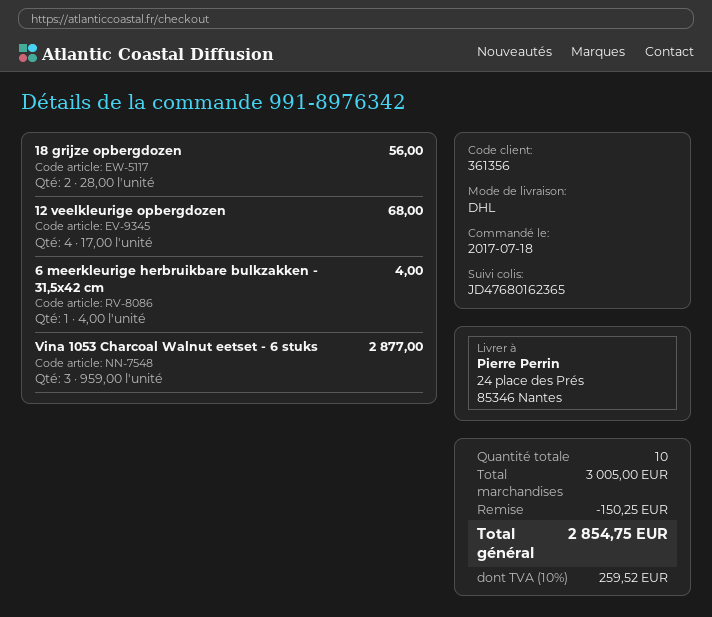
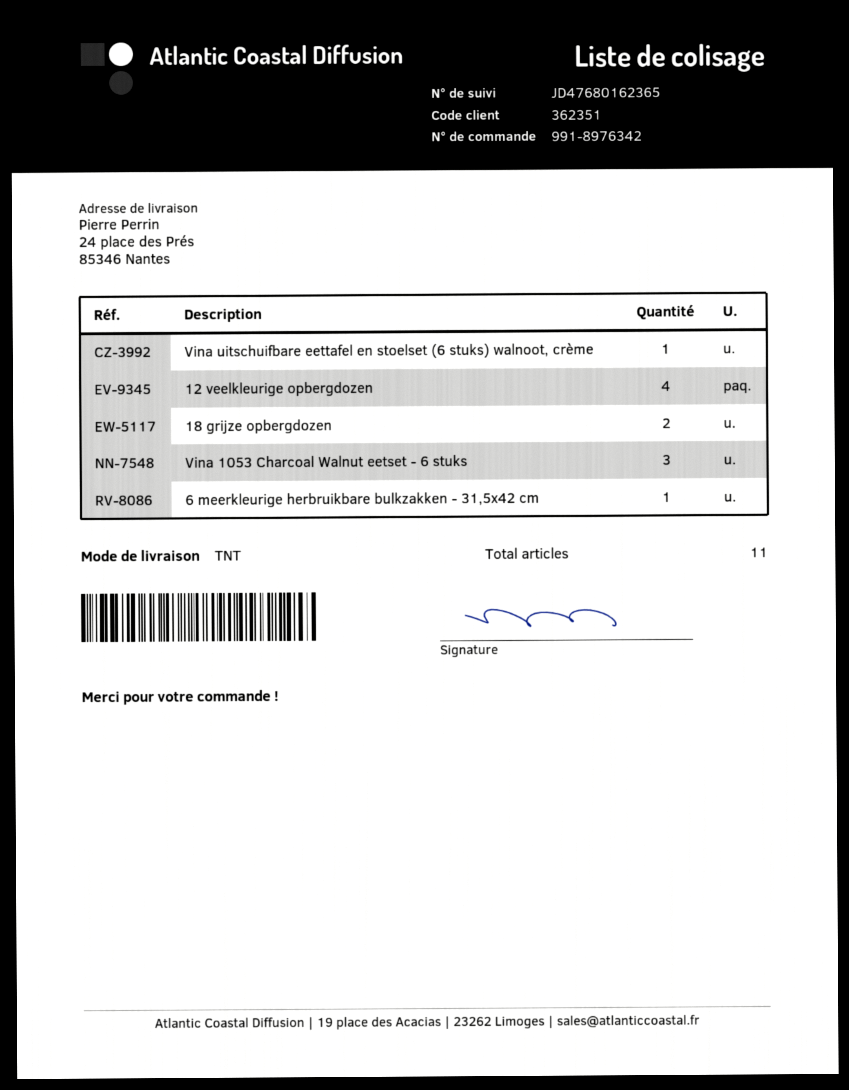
customer number: 361356 -> 362351
shipping method: DHL -> TNT
Vina uitschuifbare eettafel en stoelset (6 stuks) walnoot, crème: none -> 1
total quantity: 10 -> 11

